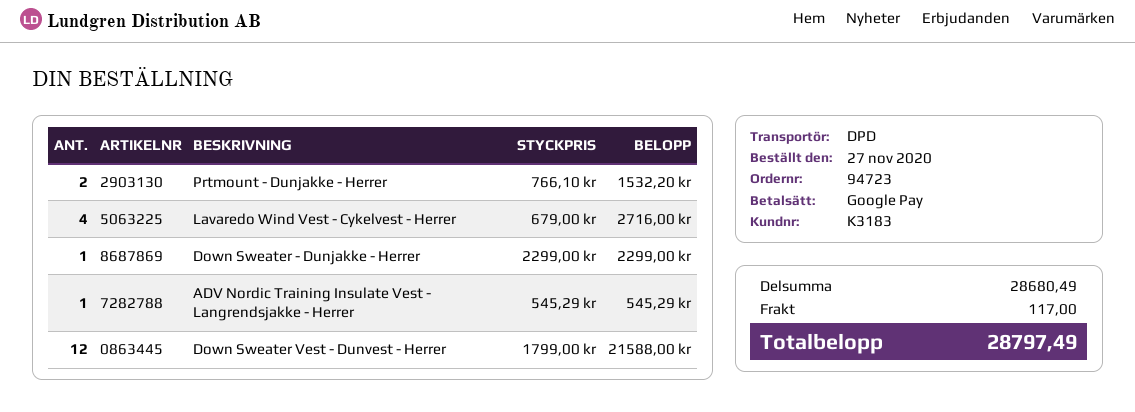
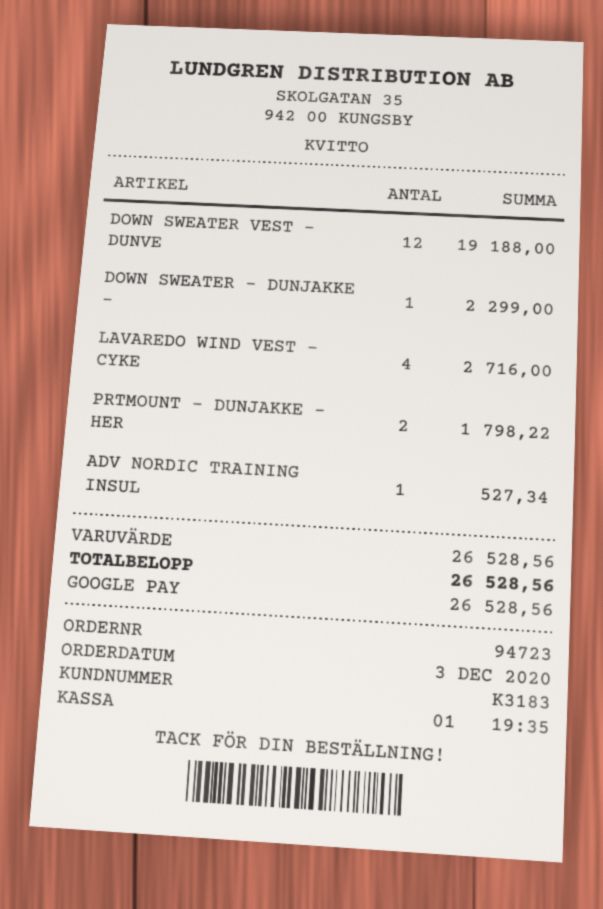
order date: 2020-11-27 -> 2020-12-03
Prtmount - Dunjakke - Herrer: 2 for 1532.20 -> 2 for 1798.22
ADV Nordic Training Insulate Vest - Langrendsjakke - Herrer: 1 for 545.29 -> 1 for 527.34
Down Sweater Vest - Dunvest - Herrer: 12 for 21588.00 -> 12 for 19188.00
subtotal: 28680.49 -> 26528.56
shipping: 117.00 -> none
total: 28797.49 -> 26528.56

